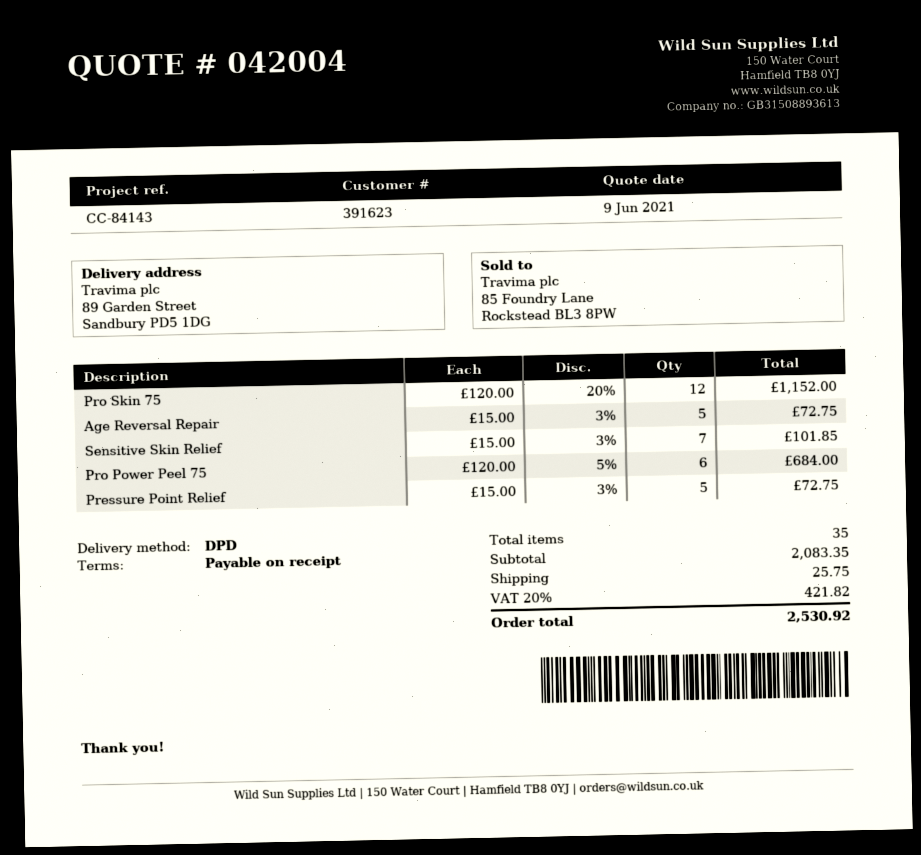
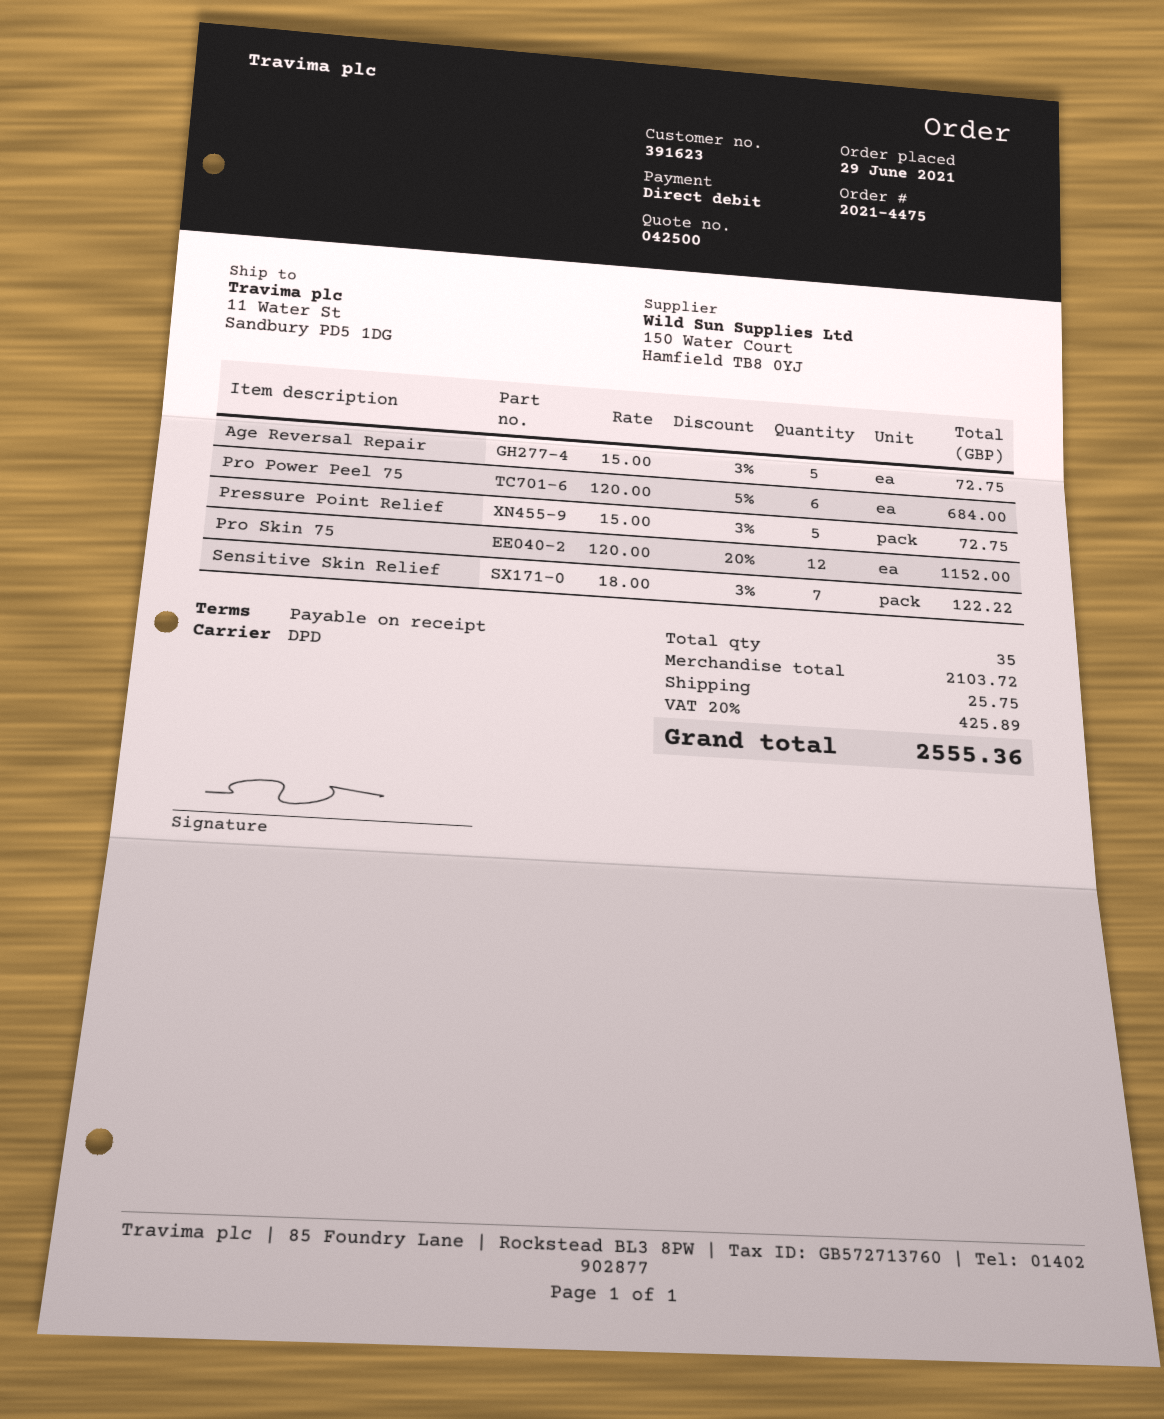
quote number: 042004 -> 042500
ship to: 89 Garden Street, Sandbury PD5 1DG -> 11 Water St, Sandbury PD5 1DG
Sensitive Skin Relief: 7 x 15.00 - 3% = 101.85 -> 7 x 18.00 - 3% = 122.22
subtotal: 2083.35 -> 2103.72
tax: 20% = 421.82 -> 20% = 425.89
total: 2530.92 -> 2555.36

